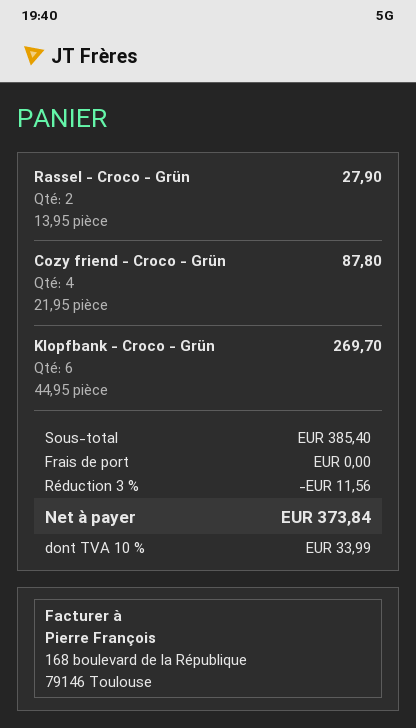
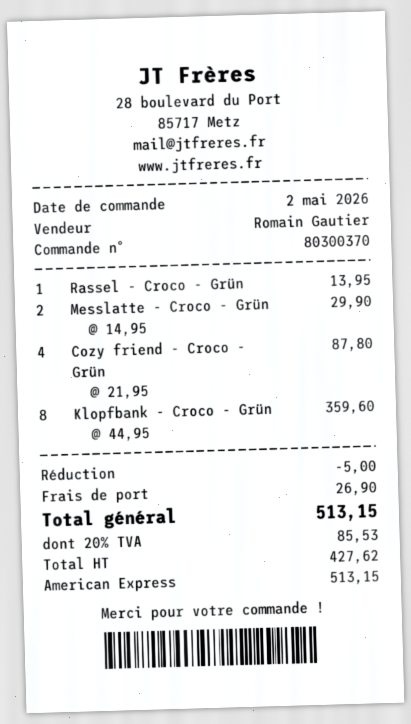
Rassel - Croco - Grün: 2 x 13.95 = 27.90 -> 1 x 13.95 = 13.95
Klopfbank - Croco - Grün: 6 x 44.95 = 269.70 -> 8 x 44.95 = 359.60
Messlatte - Croco - Grün: none -> 2 x 14.95 = 29.90
discount: 11.56 -> 5.00
shipping: 0.00 -> 26.90
tax: 10% = 33.99 -> 20% = 85.53
total: 373.84 -> 513.15

